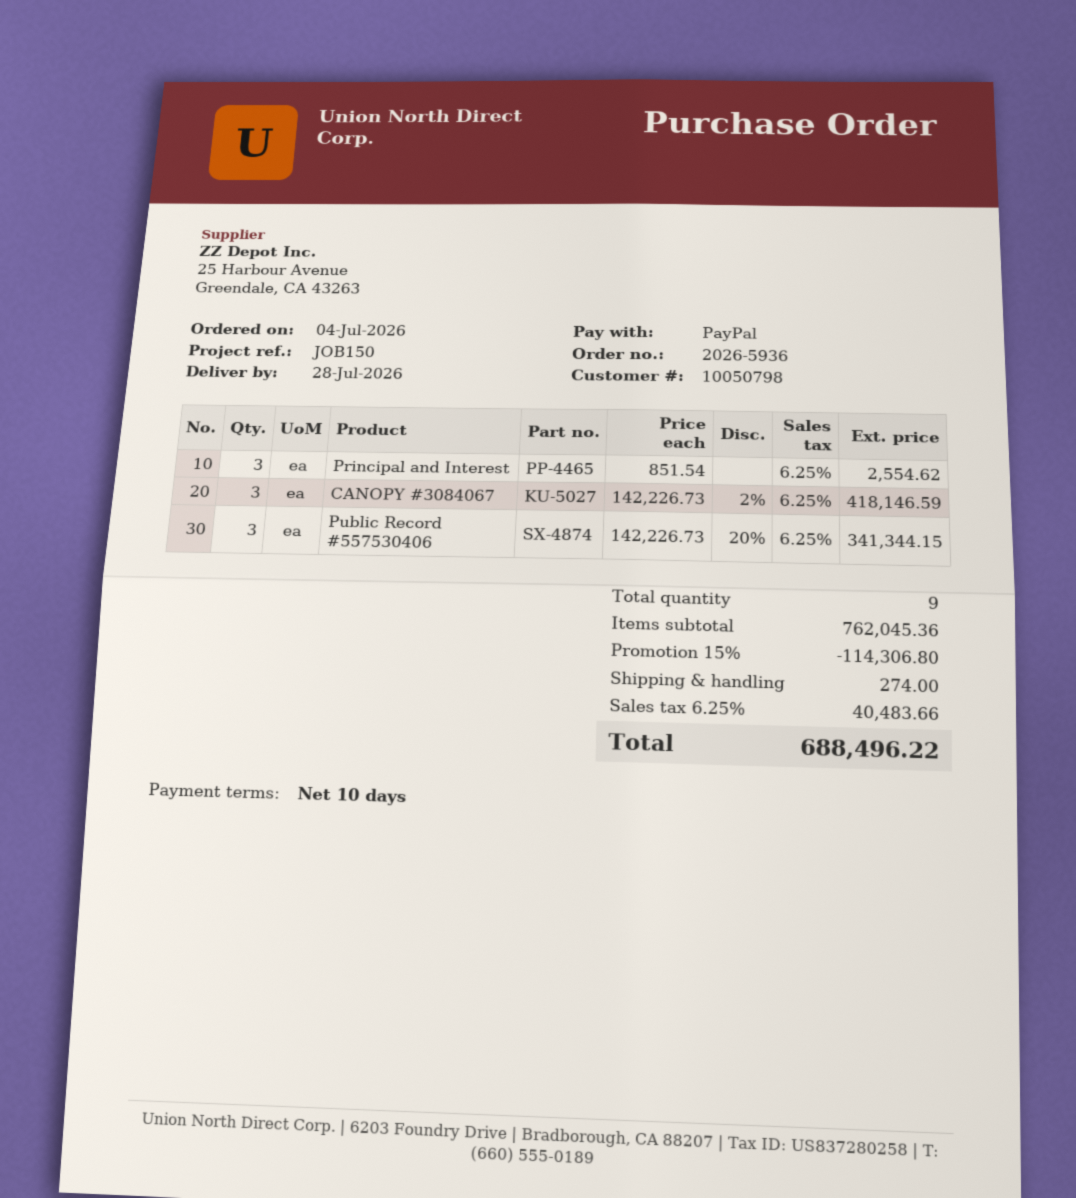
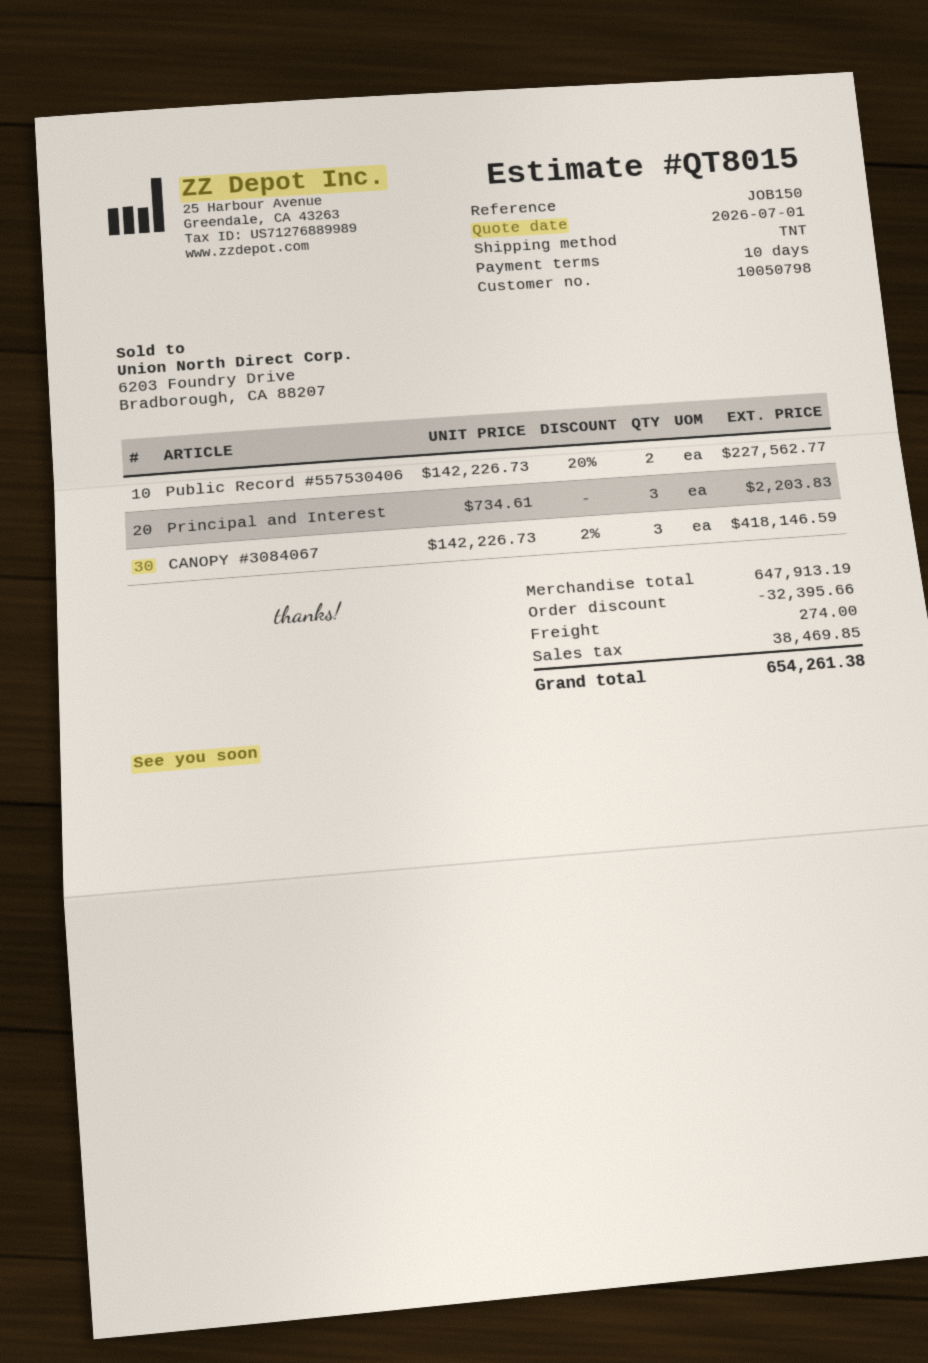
Principal and Interest: 3 x 851.54 = 2554.62 -> 3 x 734.61 = 2203.83
Public Record #557530406: 3 x 142226.73 - 20% = 341344.15 -> 2 x 142226.73 - 20% = 227562.77
subtotal: 762045.36 -> 647913.19
discount: 114306.80 -> 32395.66
tax: 40483.66 -> 38469.85
total: 688496.22 -> 654261.38

